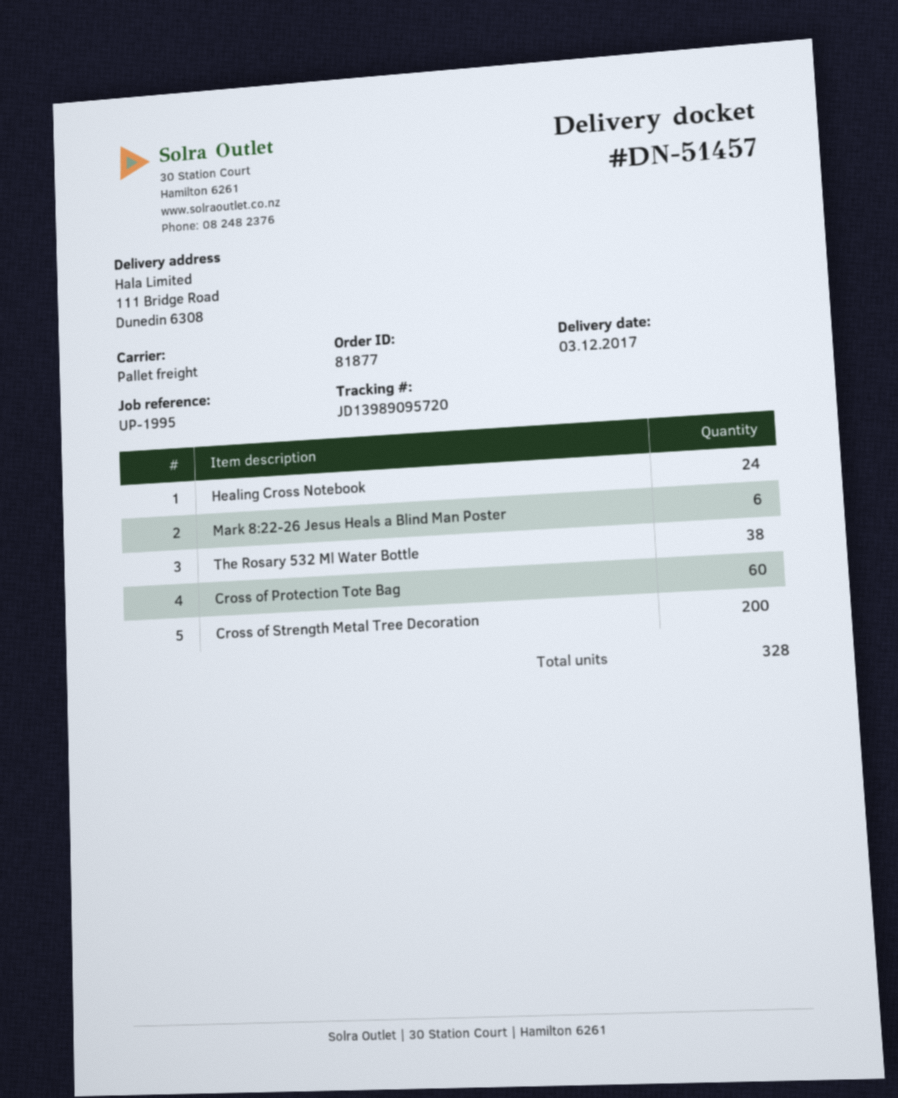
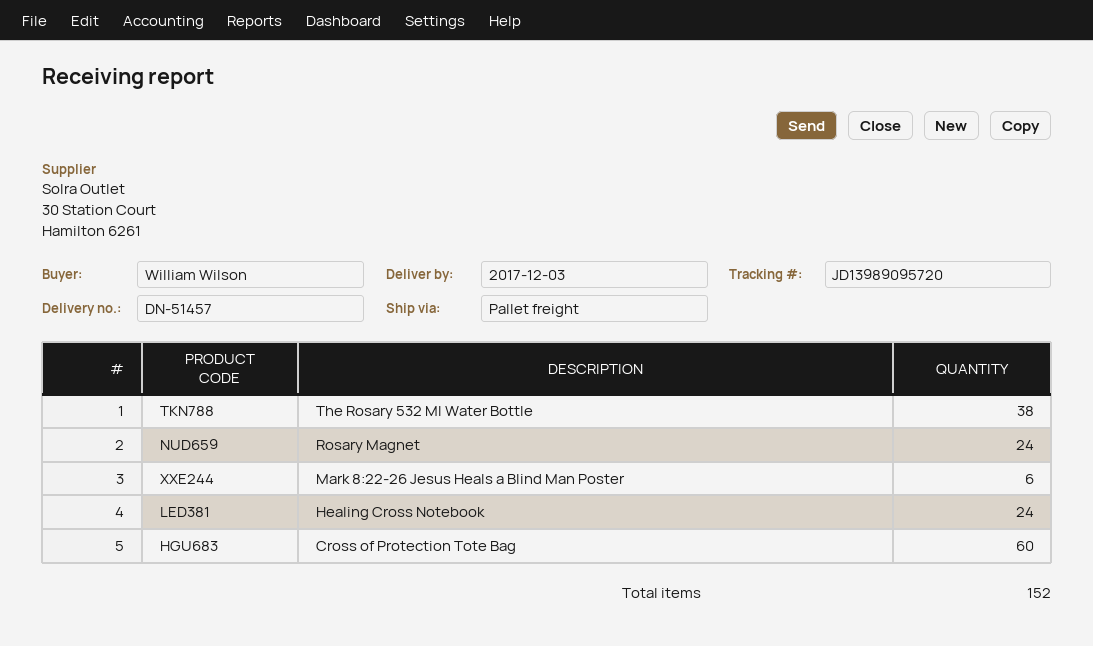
Cross of Strength Metal Tree Decoration: 200 -> none
Rosary Magnet: none -> 24
total quantity: 328 -> 152

